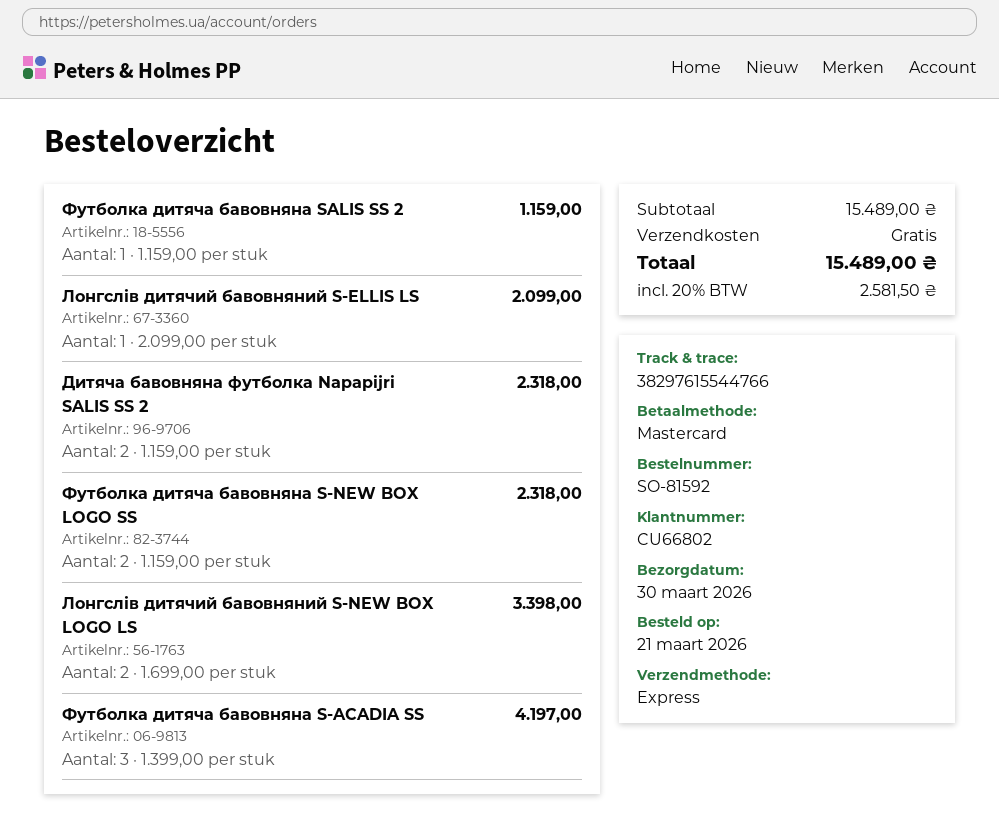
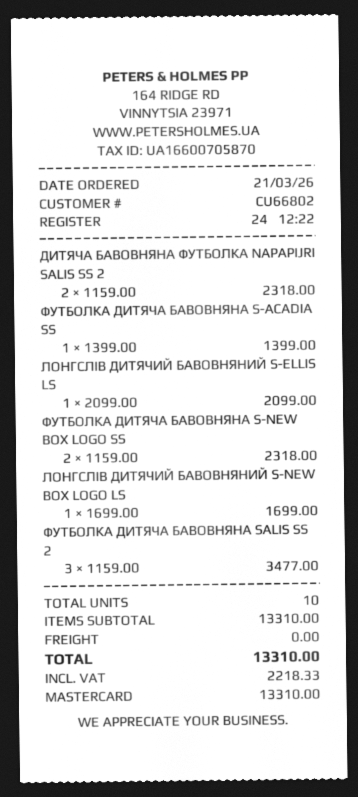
Футболка дитяча бавовняна SALIS SS 2: 1 x 1159.00 = 1159.00 -> 3 x 1159.00 = 3477.00
Лонгслів дитячий бавовняний S-NEW BOX LOGO LS: 2 x 1699.00 = 3398.00 -> 1 x 1699.00 = 1699.00
Футболка дитяча бавовняна S-ACADIA SS: 3 x 1399.00 = 4197.00 -> 1 x 1399.00 = 1399.00
subtotal: 15489.00 -> 13310.00
tax: 2581.50 -> 2218.33
total: 15489.00 -> 13310.00

